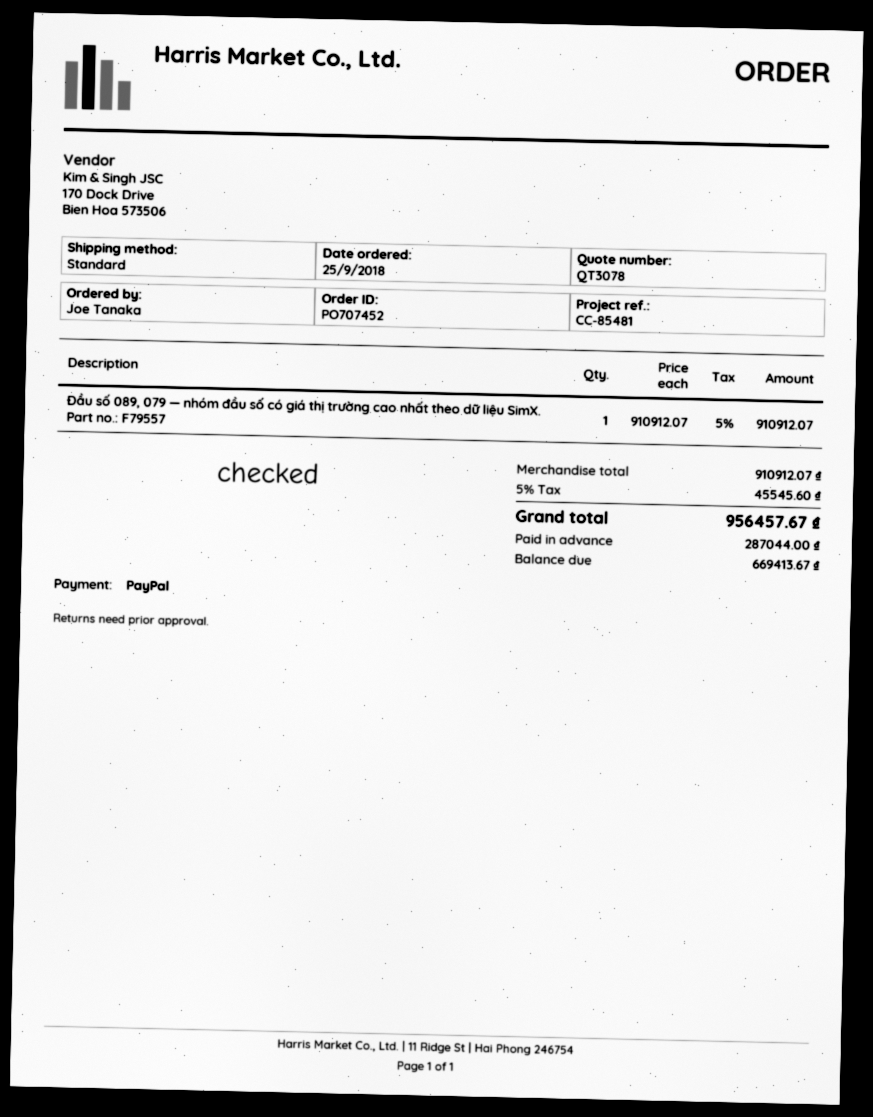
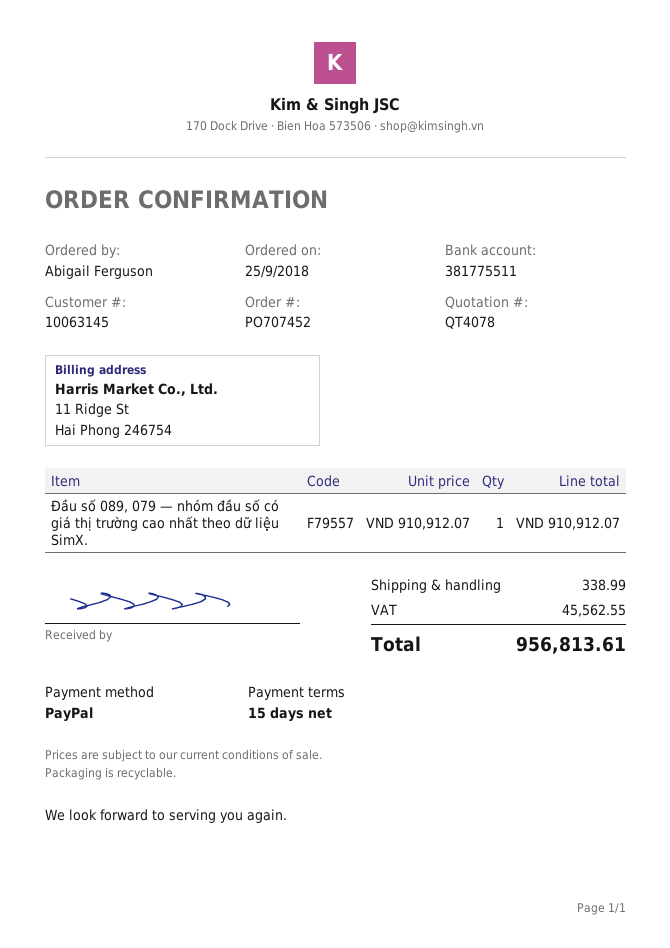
quote number: QT3078 -> QT4078
ordered by: Joe Tanaka -> Abigail Ferguson
shipping: none -> 338.99
tax: 45545.60 -> 45562.55
total: 956457.67 -> 956813.61

